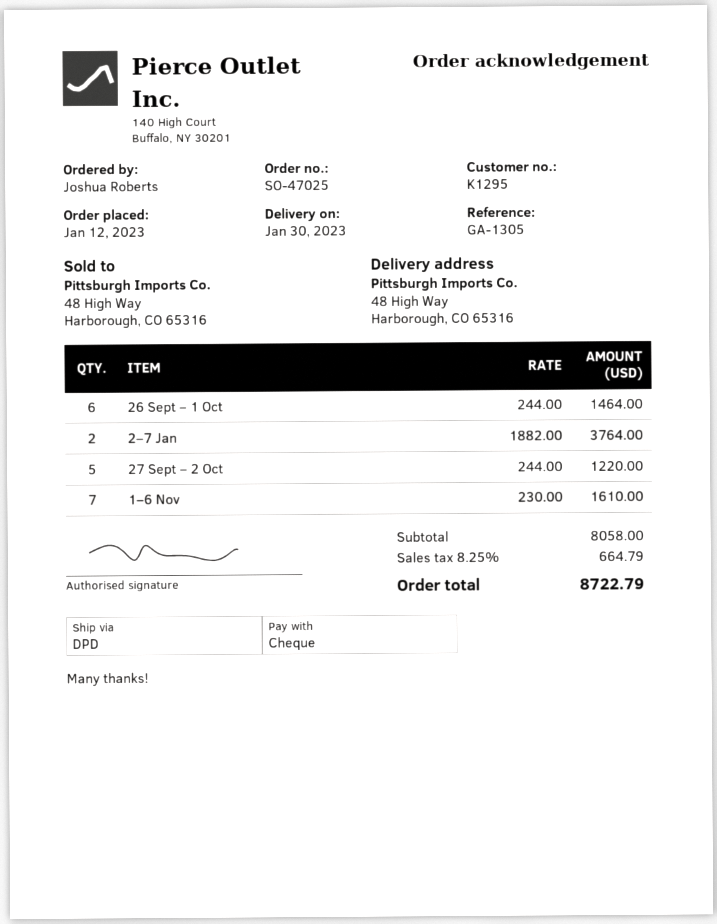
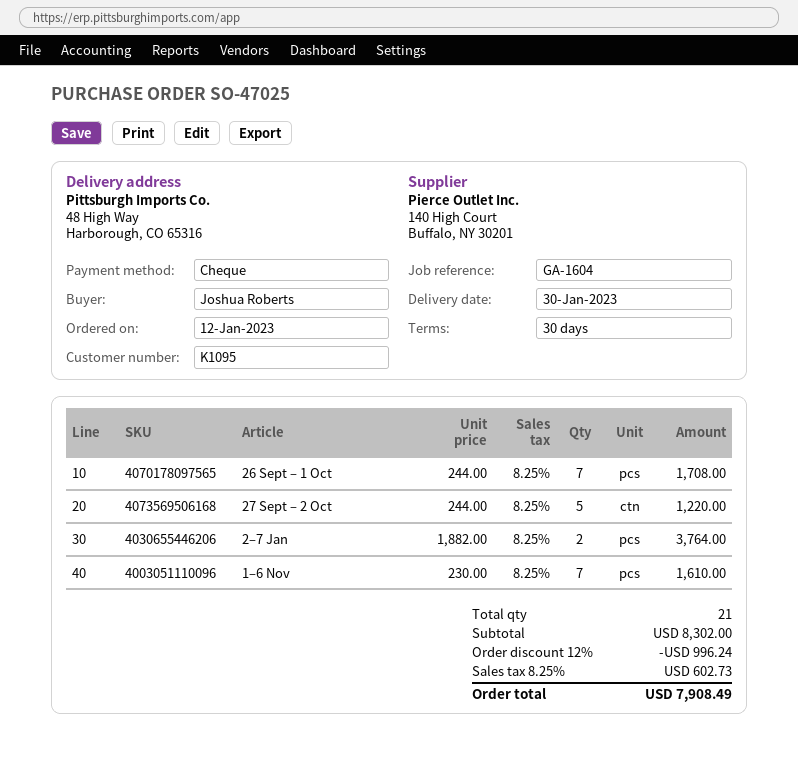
customer number: K1295 -> K1095
reference: GA-1305 -> GA-1604
26 Sept – 1 Oct: 6 x 244.00 = 1464.00 -> 7 x 244.00 = 1708.00
subtotal: 8058.00 -> 8302.00
discount: none -> 12% = 996.24
tax: 8.25% = 664.79 -> 8.25% = 602.73
total: 8722.79 -> 7908.49

